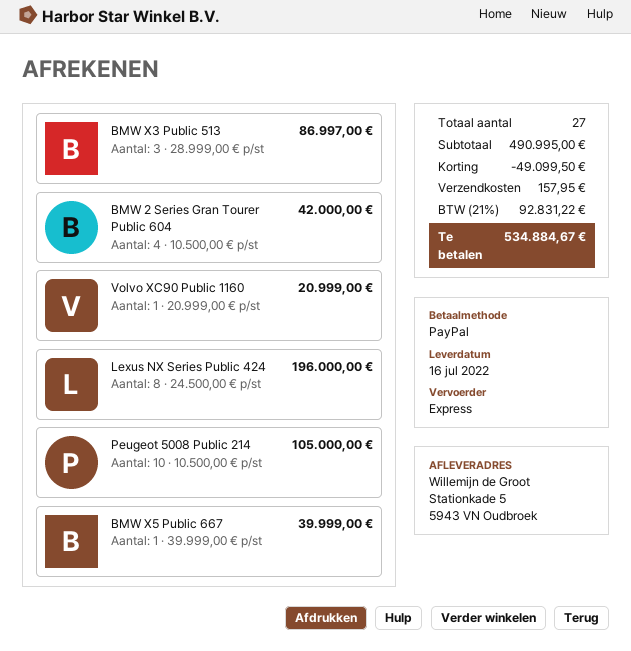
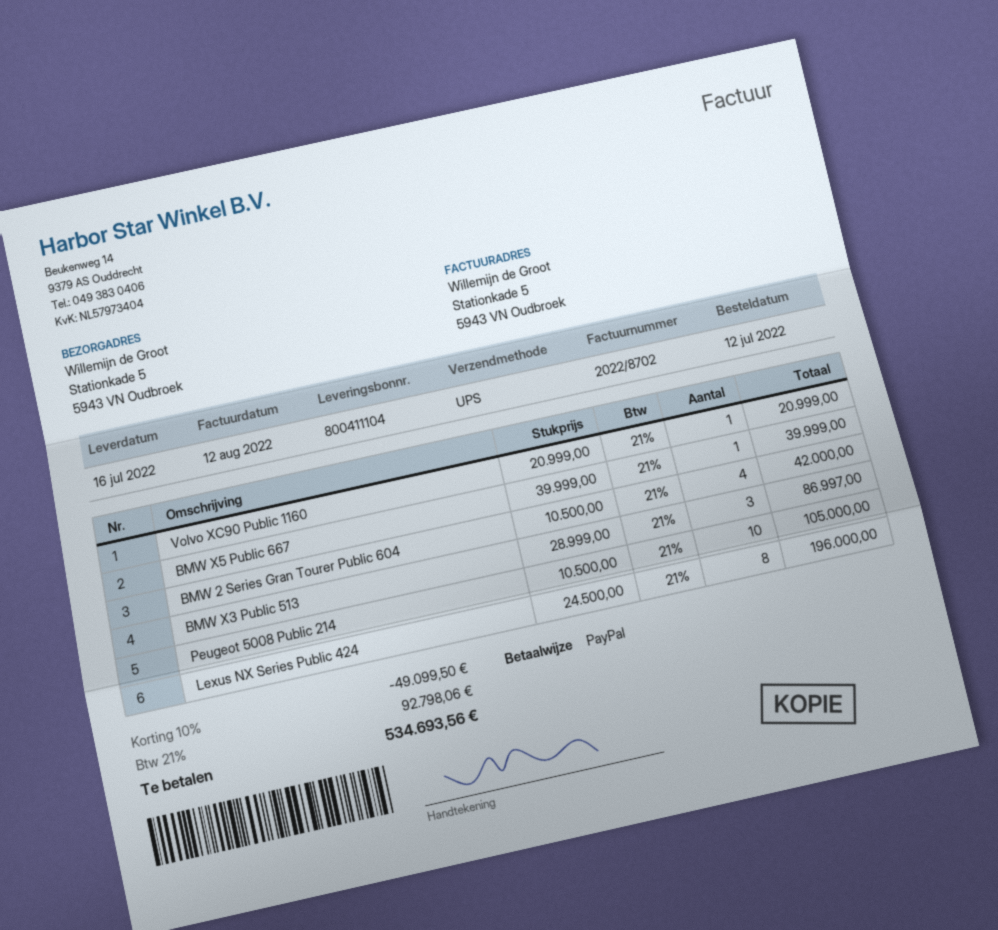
shipping method: express -> UPS
shipping: 157.95 -> none
tax: 21% = 92831.22 -> 21% = 92798.06
total: 534884.67 -> 534693.56

